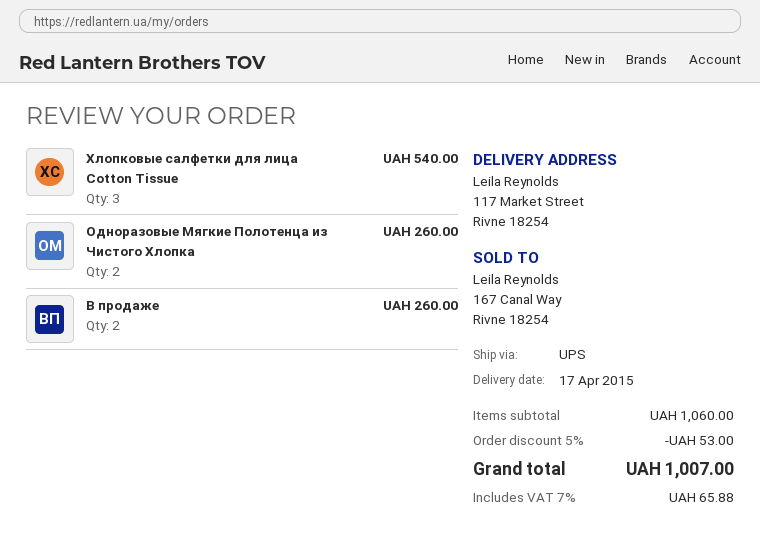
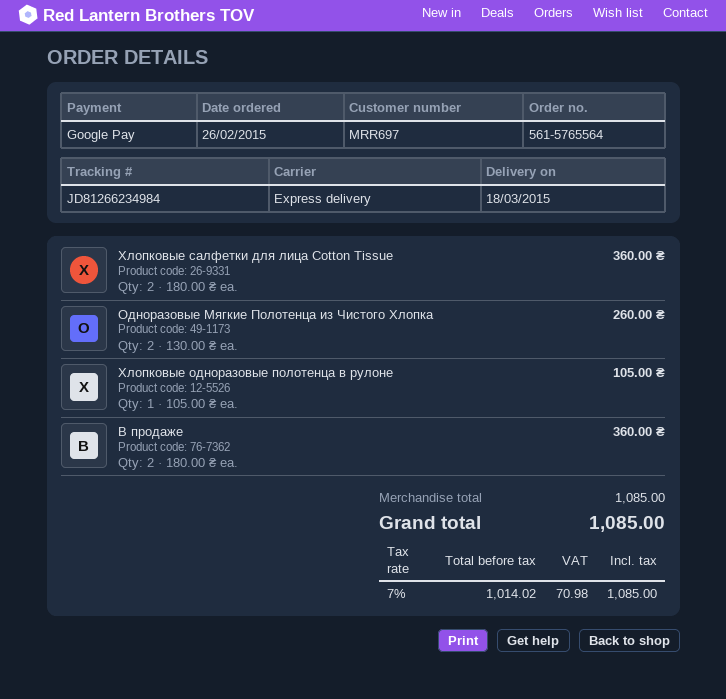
delivery date: 2015-04-17 -> 2015-03-18
shipping method: UPS -> express
Хлопковые салфетки для лица Cotton Tissue: 3 for 540.00 -> 2 for 360.00
В продаже: 2 for 260.00 -> 2 for 360.00
Хлопковые одноразовые полотенца в рулоне: none -> 1 for 105.00
subtotal: 1060.00 -> 1085.00
discount: 5% = 53.00 -> none
tax: 7% = 65.88 -> 7% = 70.98
total: 1007.00 -> 1085.00

